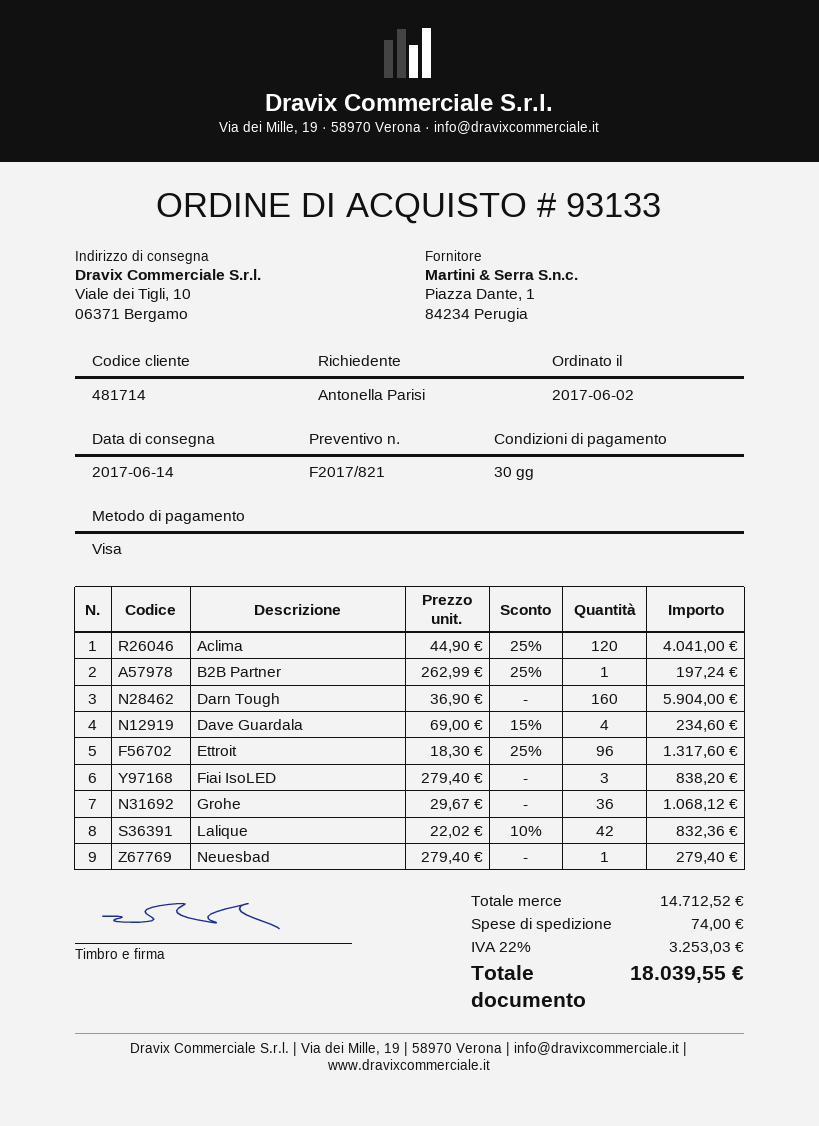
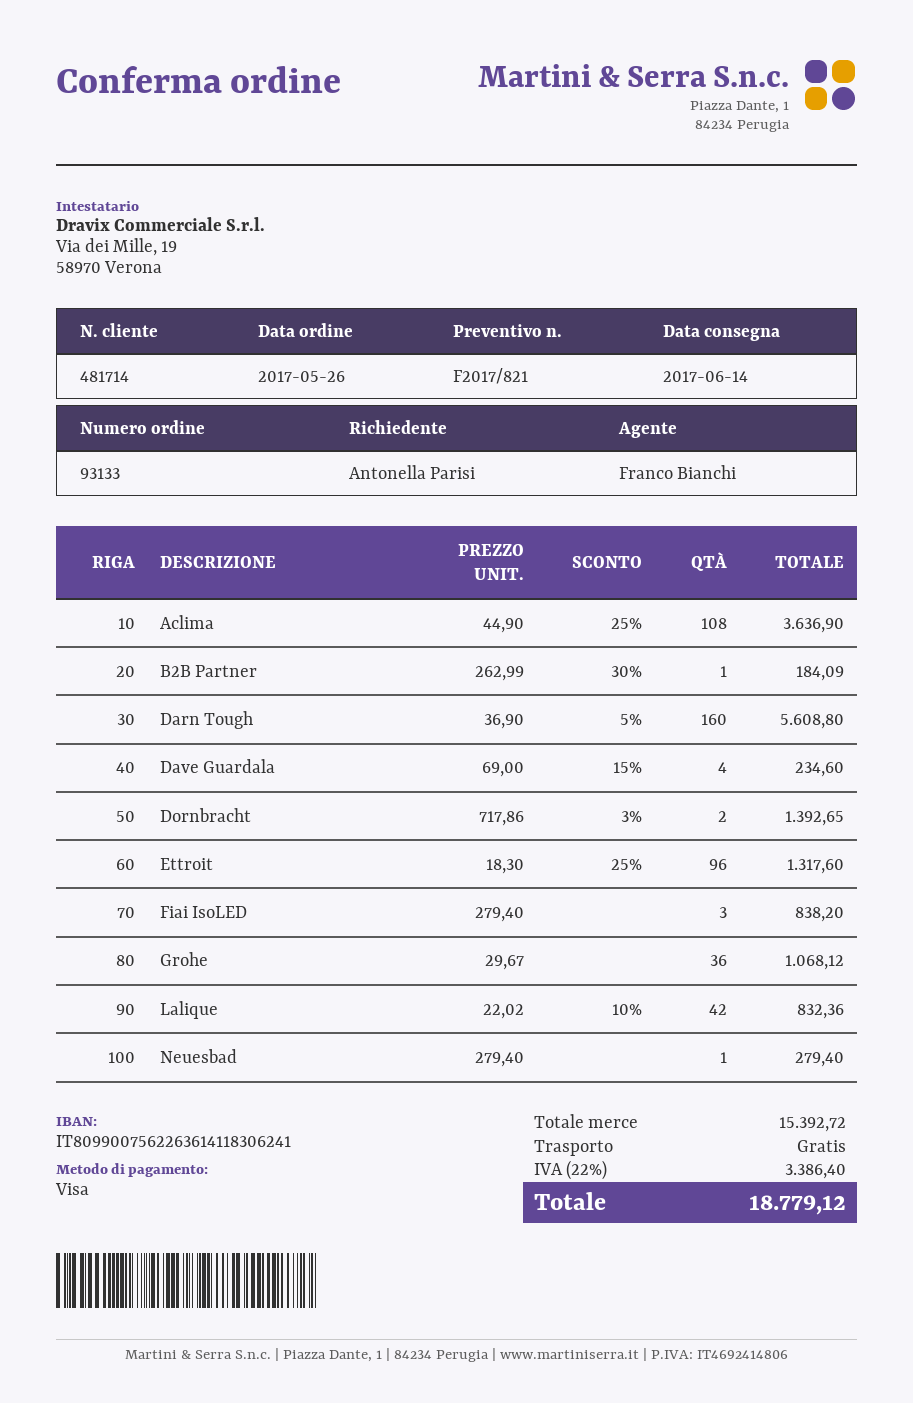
order date: 2017-06-02 -> 2017-05-26
Aclima: 120 x 44.90 - 25% = 4041.00 -> 108 x 44.90 - 25% = 3636.90
B2B Partner: 1 x 262.99 - 25% = 197.24 -> 1 x 262.99 - 30% = 184.09
Darn Tough: 160 x 36.90 = 5904.00 -> 160 x 36.90 - 5% = 5608.80
Dornbracht: none -> 2 x 717.86 - 3% = 1392.65
subtotal: 14712.52 -> 15392.72
shipping: 74.00 -> 0.00
tax: 22% = 3253.03 -> 22% = 3386.40
total: 18039.55 -> 18779.12

